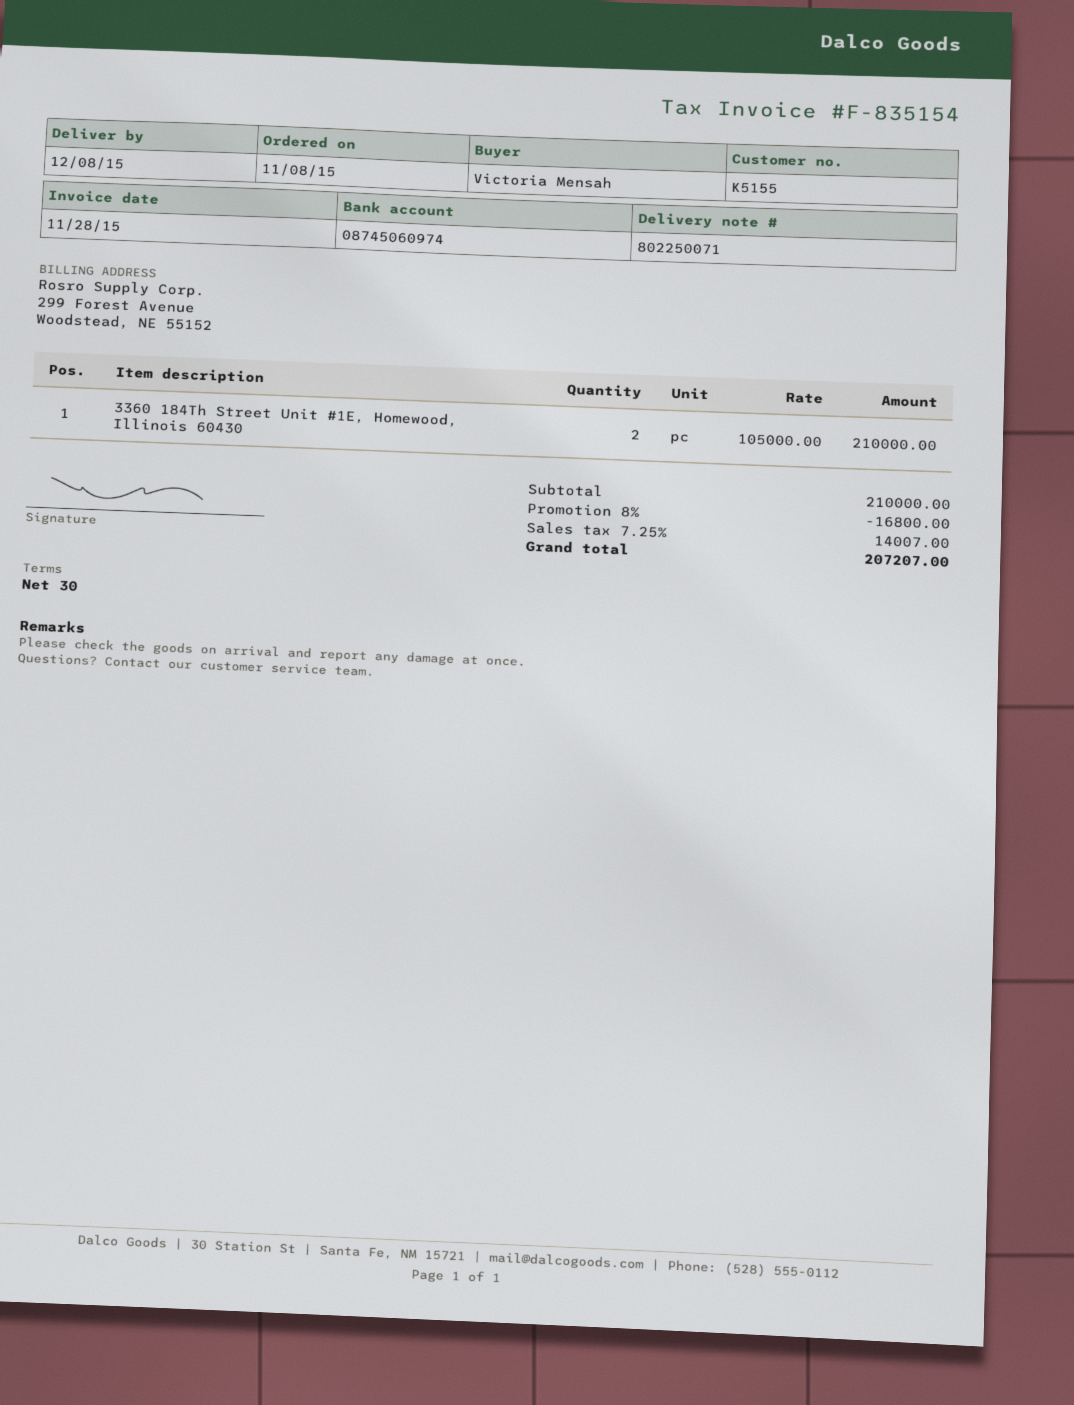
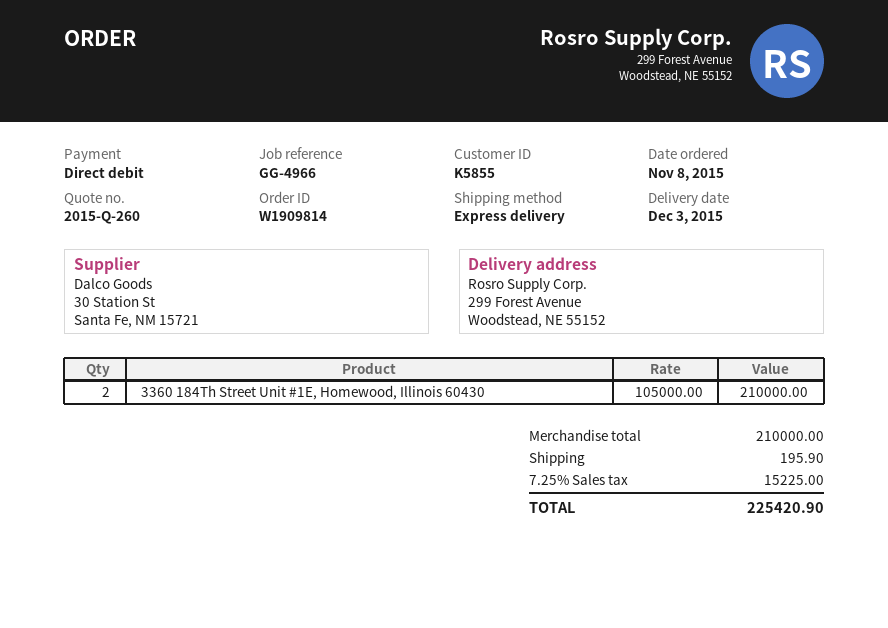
delivery date: 2015-12-08 -> 2015-12-03
customer number: K5155 -> K5855
discount: 8% = 16800.00 -> none
shipping: none -> 195.90
tax: 7.25% = 14007.00 -> 7.25% = 15225.00
total: 207207.00 -> 225420.90

